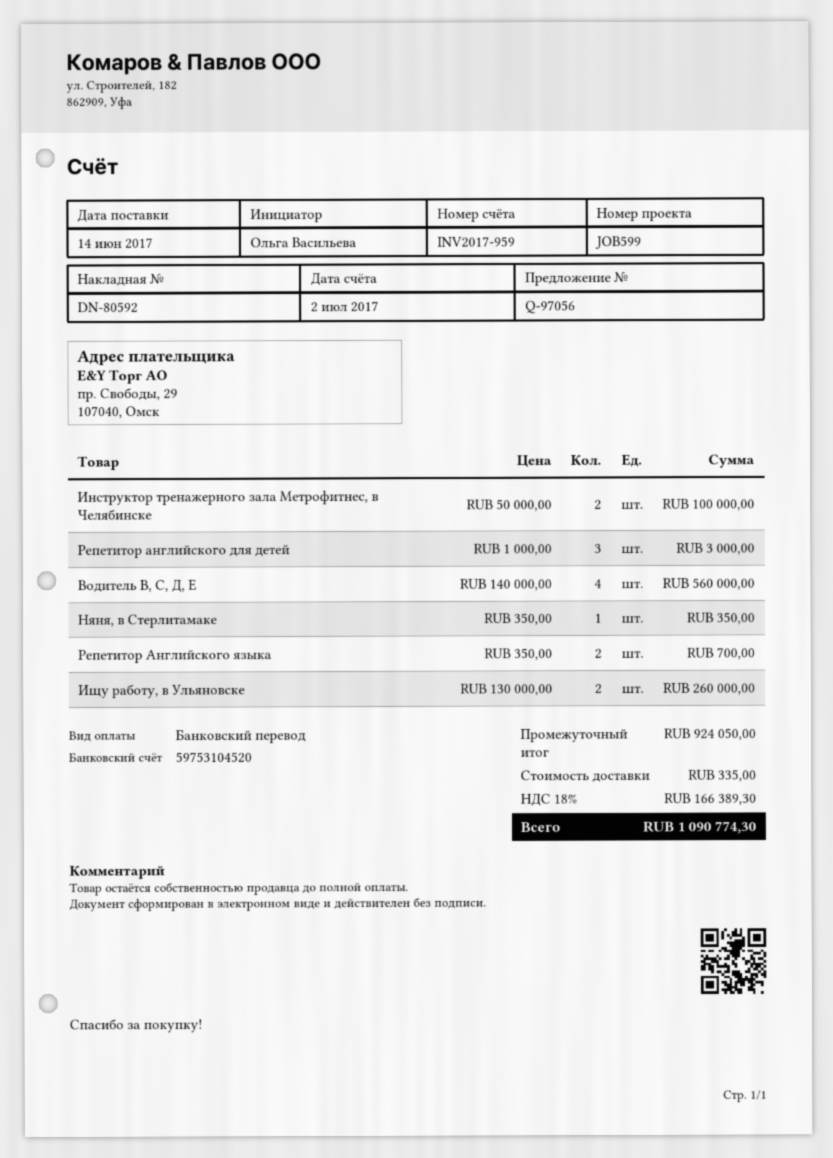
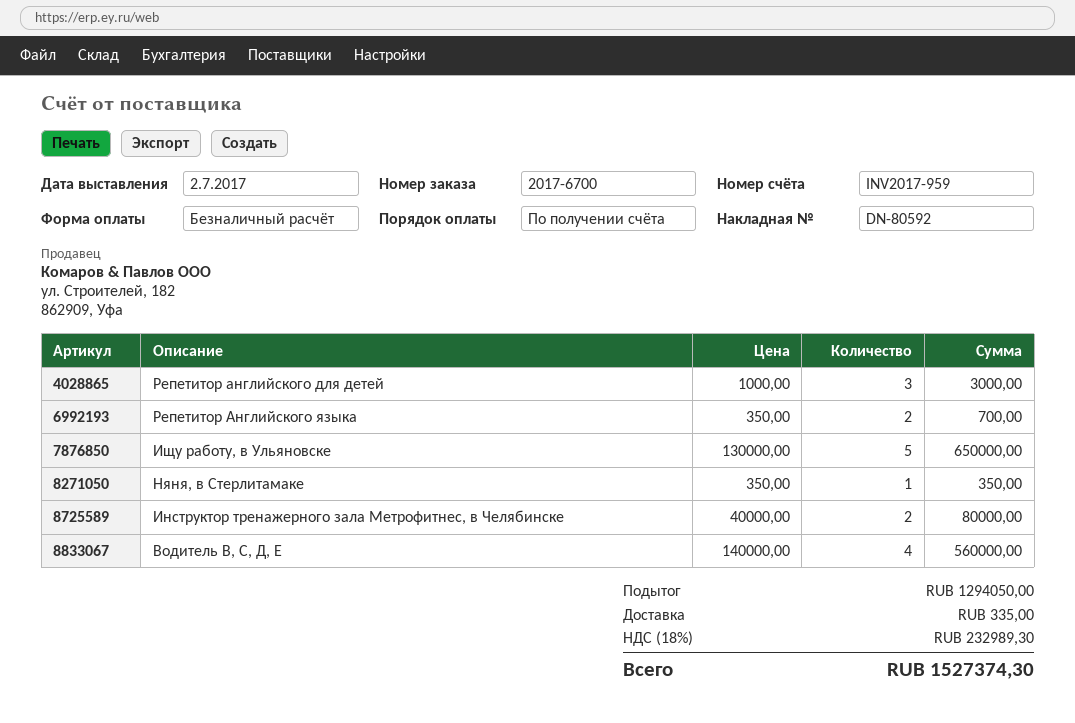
Инструктор тренажерного зала Метрофитнес, в Челябинске: 2 x 50000.00 = 100000.00 -> 2 x 40000.00 = 80000.00
Ищу работу, в Ульяновске: 2 x 130000.00 = 260000.00 -> 5 x 130000.00 = 650000.00
subtotal: 924050.00 -> 1294050.00
tax: 18% = 166389.30 -> 18% = 232989.30
total: 1090774.30 -> 1527374.30

